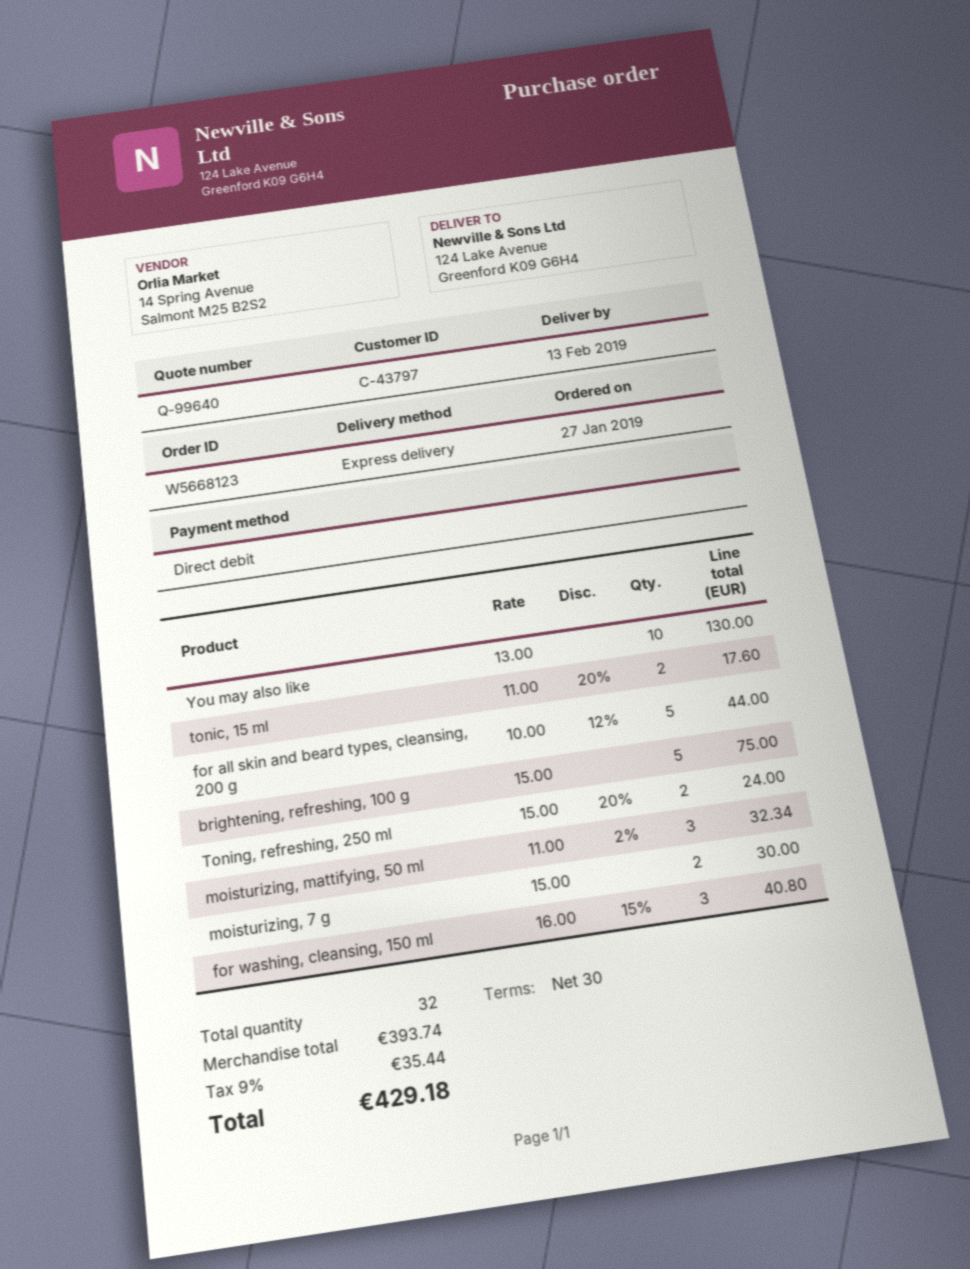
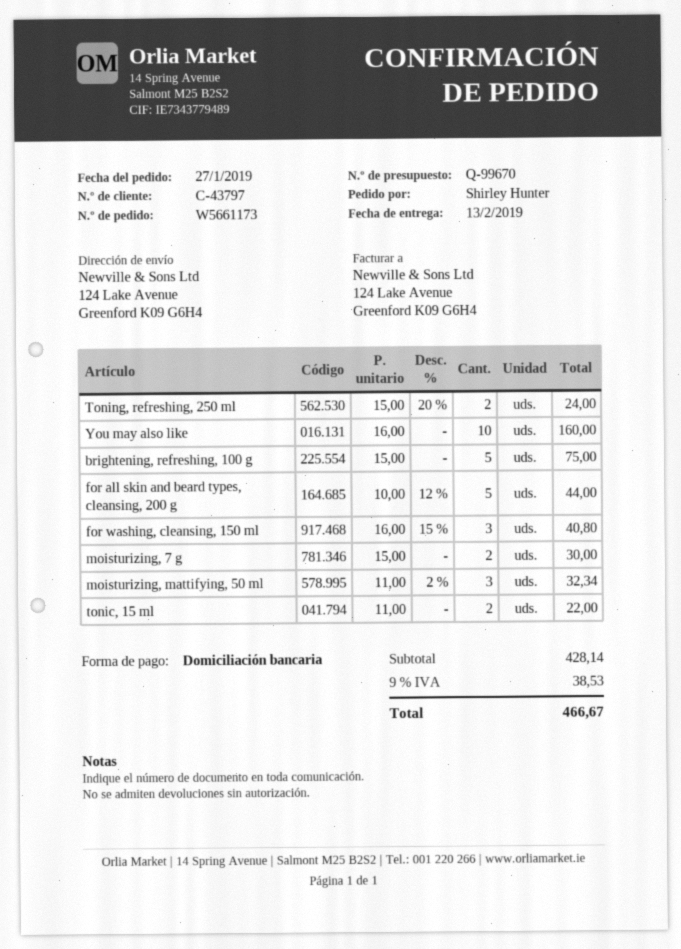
quote number: Q-99640 -> Q-99670
order number: W5668123 -> W5661173
You may also like: 10 x 13.00 = 130.00 -> 10 x 16.00 = 160.00
tonic, 15 ml: 2 x 11.00 - 20% = 17.60 -> 2 x 11.00 = 22.00
subtotal: 393.74 -> 428.14
tax: 9% = 35.44 -> 9% = 38.53
total: 429.18 -> 466.67

